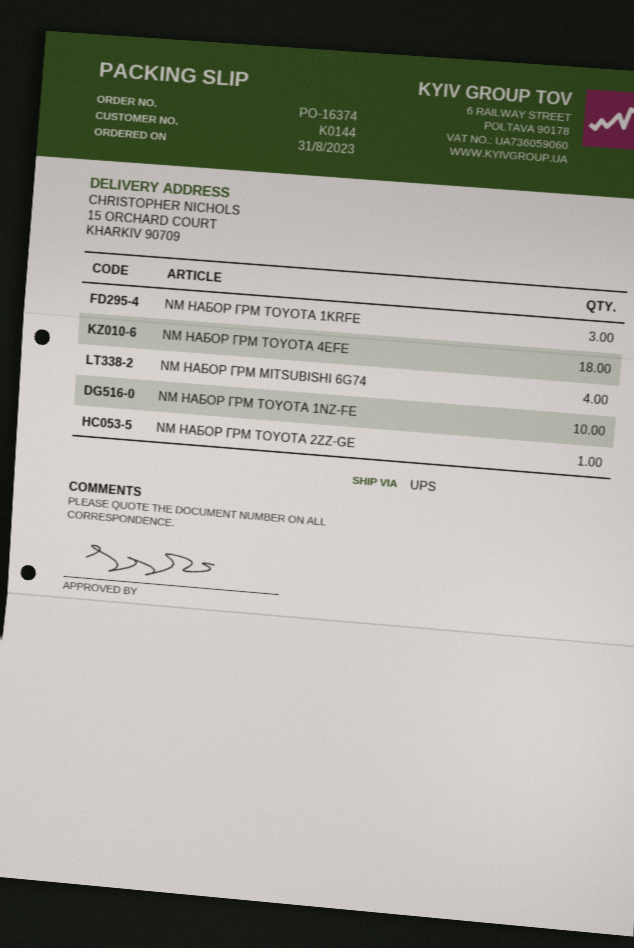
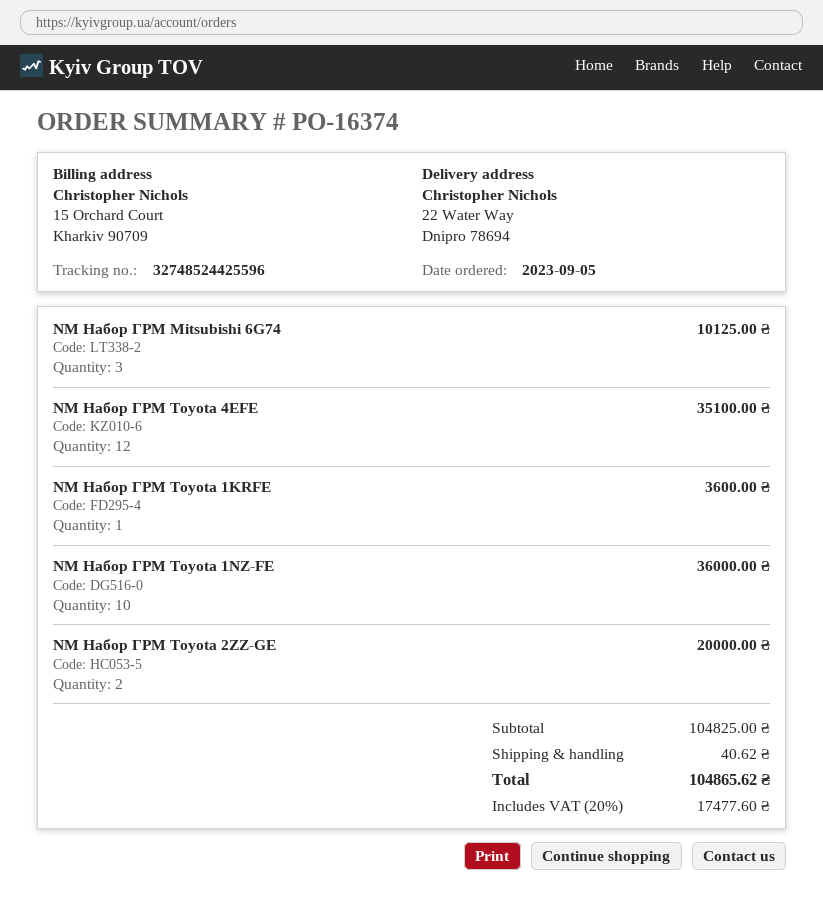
order date: 2023-08-31 -> 2023-09-05
ship to: 15 ORCHARD COURT, KHARKIV 90709 -> 22 Water Way, Dnipro 78694
NM НАБОР ГРМ TOYOTA 1KRFE: 3 -> 1
NM НАБОР ГРМ TOYOTA 4EFE: 18 -> 12
NM НАБОР ГРМ MITSUBISHI 6G74: 4 -> 3
NM НАБОР ГРМ TOYOTA 2ZZ-GE: 1 -> 2

